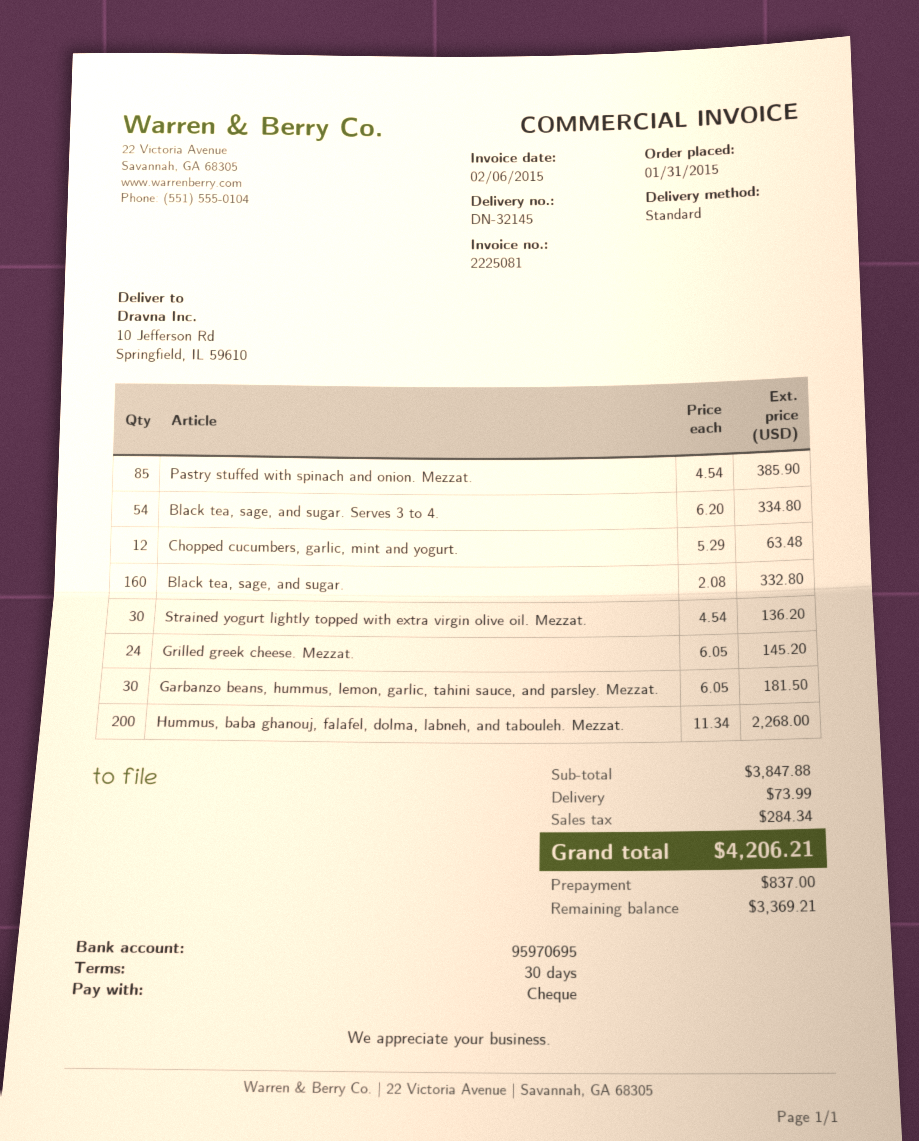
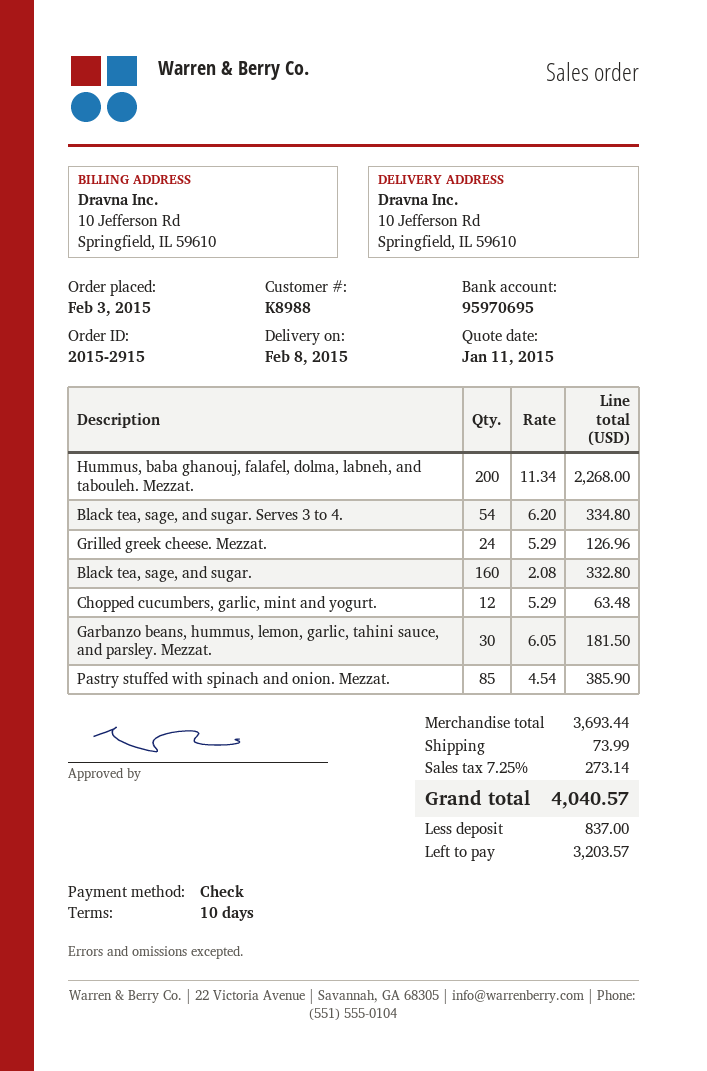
order date: 2015-01-31 -> 2015-02-03
payment terms: 30 days -> 10 days
Strained yogurt lightly topped with extra virgin olive oil. Mezzat.: 30 x 4.54 = 136.20 -> none
Grilled greek cheese. Mezzat.: 24 x 6.05 = 145.20 -> 24 x 5.29 = 126.96
subtotal: 3847.88 -> 3693.44
tax: 284.34 -> 273.14
total: 4206.21 -> 4040.57
balance: 3369.21 -> 3203.57

